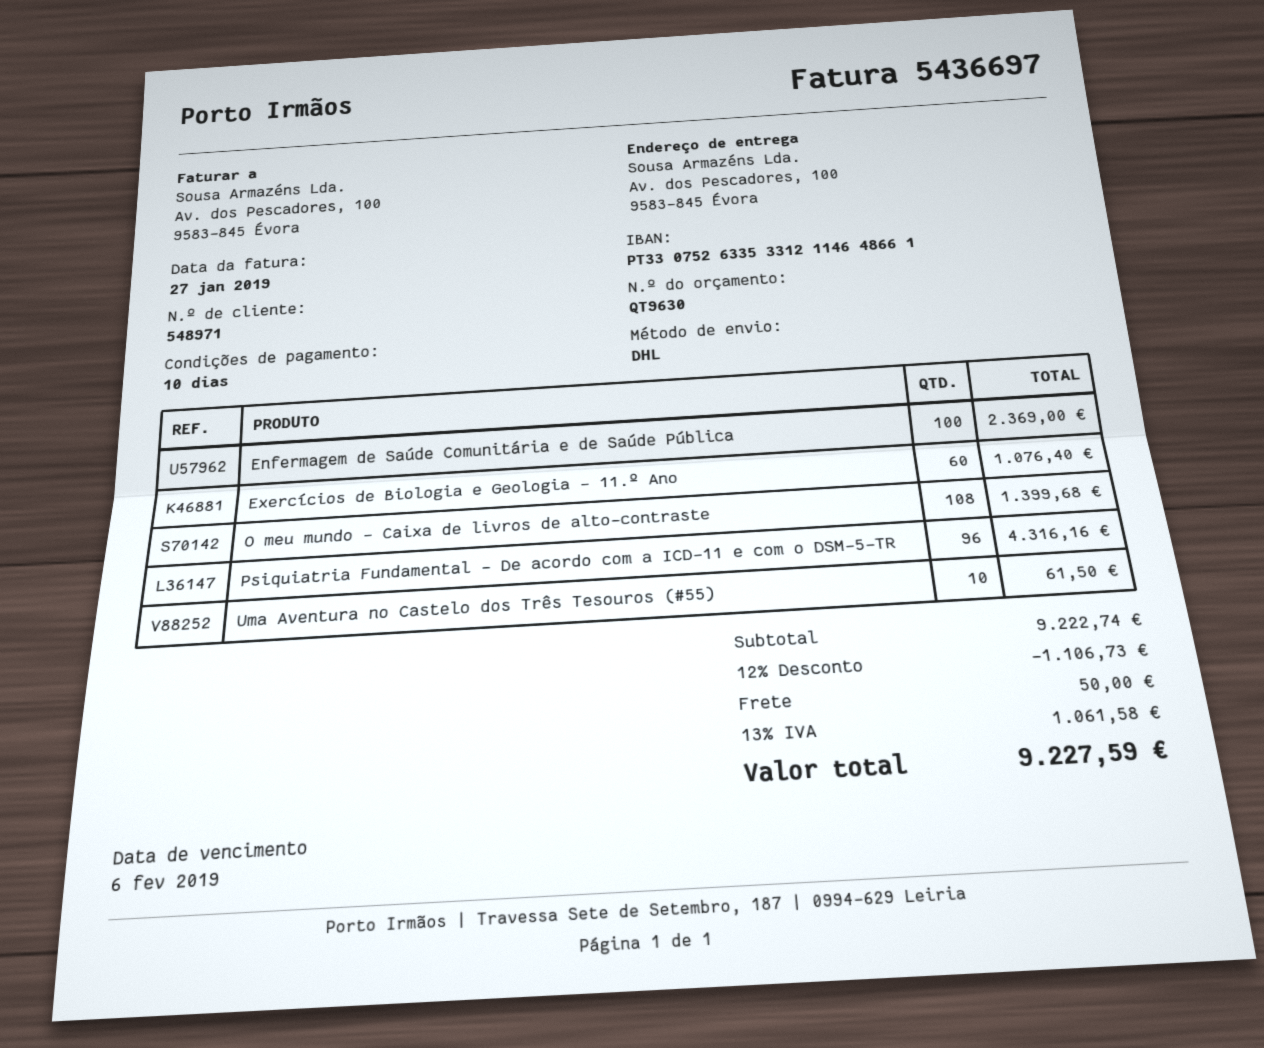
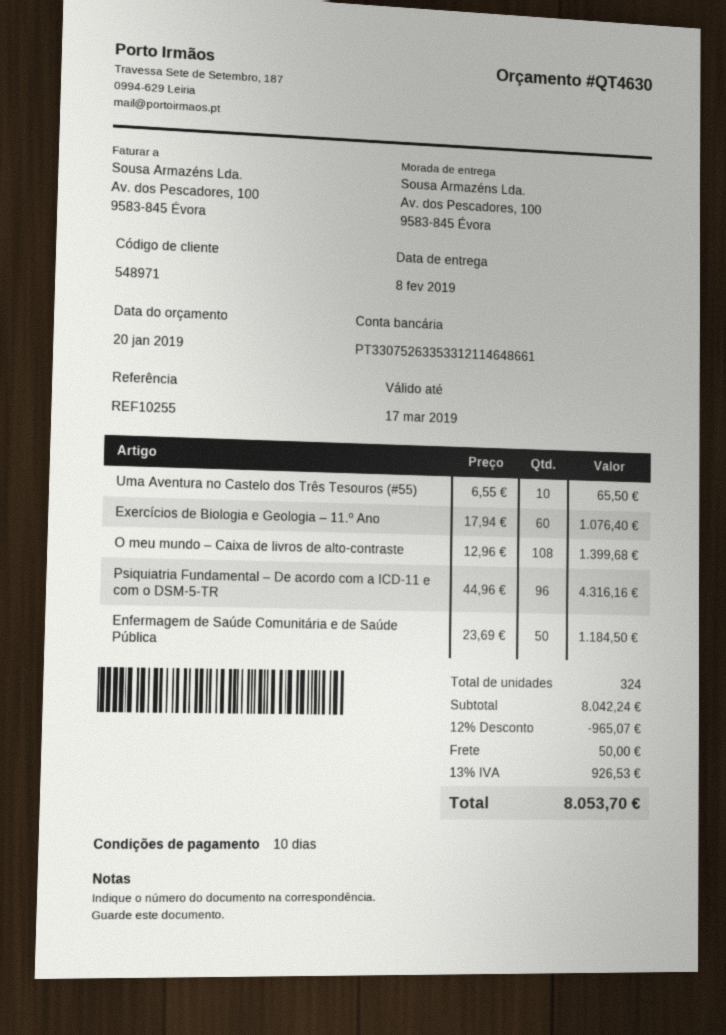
quote number: QT9630 -> QT4630
Enfermagem de Saúde Comunitária e de Saúde Pública: 100 for 2369.00 -> 50 for 1184.50
Uma Aventura no Castelo dos Três Tesouros (#55): 10 for 61.50 -> 10 for 65.50
subtotal: 9222.74 -> 8042.24
discount: 12% = 1106.73 -> 12% = 965.07
tax: 13% = 1061.58 -> 13% = 926.53
total: 9227.59 -> 8053.70

